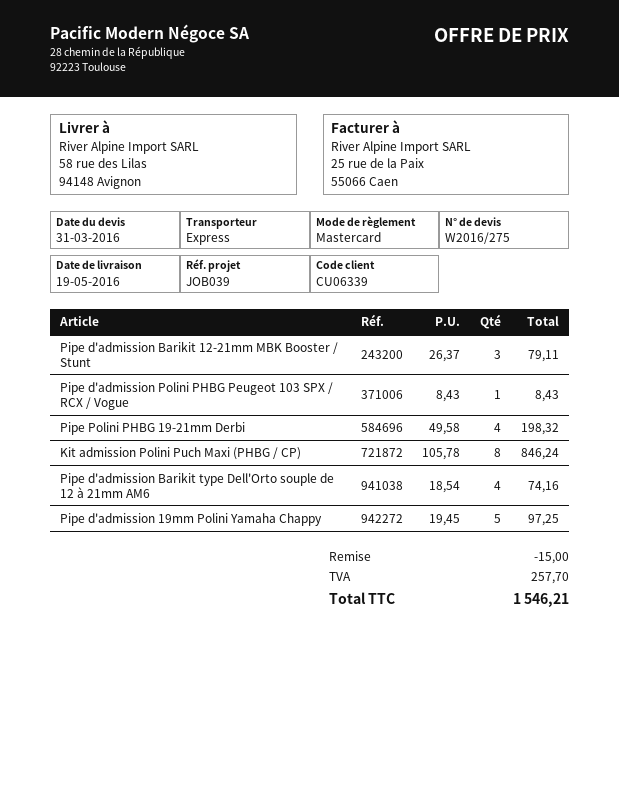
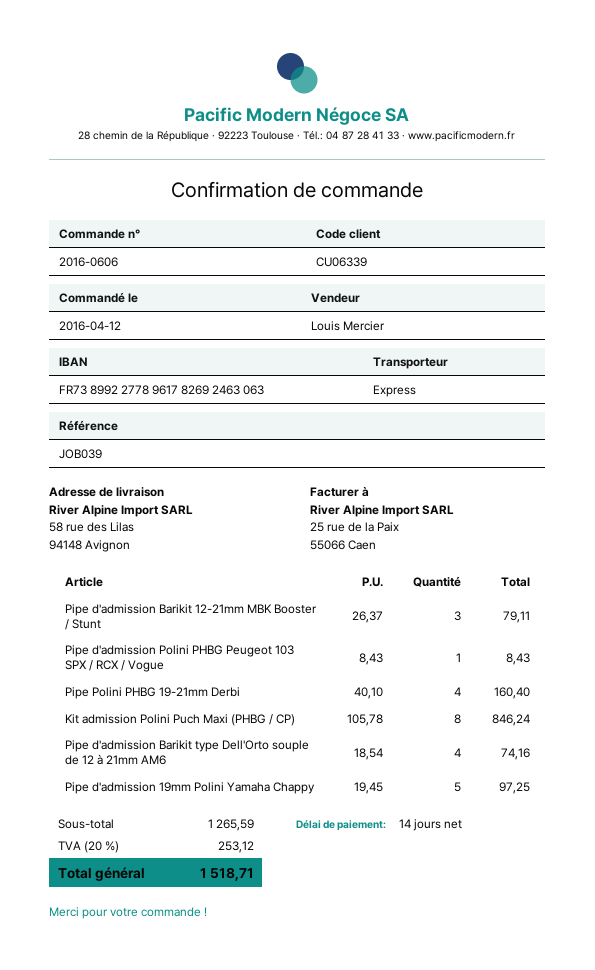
Pipe Polini PHBG 19-21mm Derbi: 4 x 49.58 = 198.32 -> 4 x 40.10 = 160.40
discount: 15.00 -> none
tax: 257.70 -> 253.12
total: 1546.21 -> 1518.71

